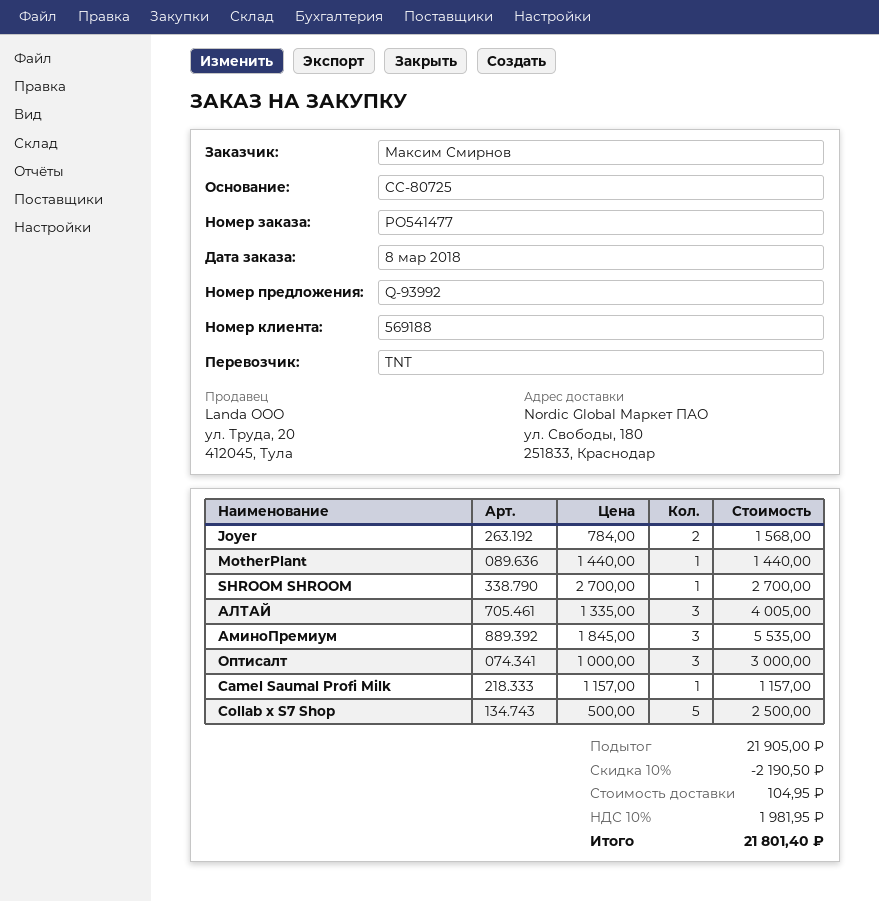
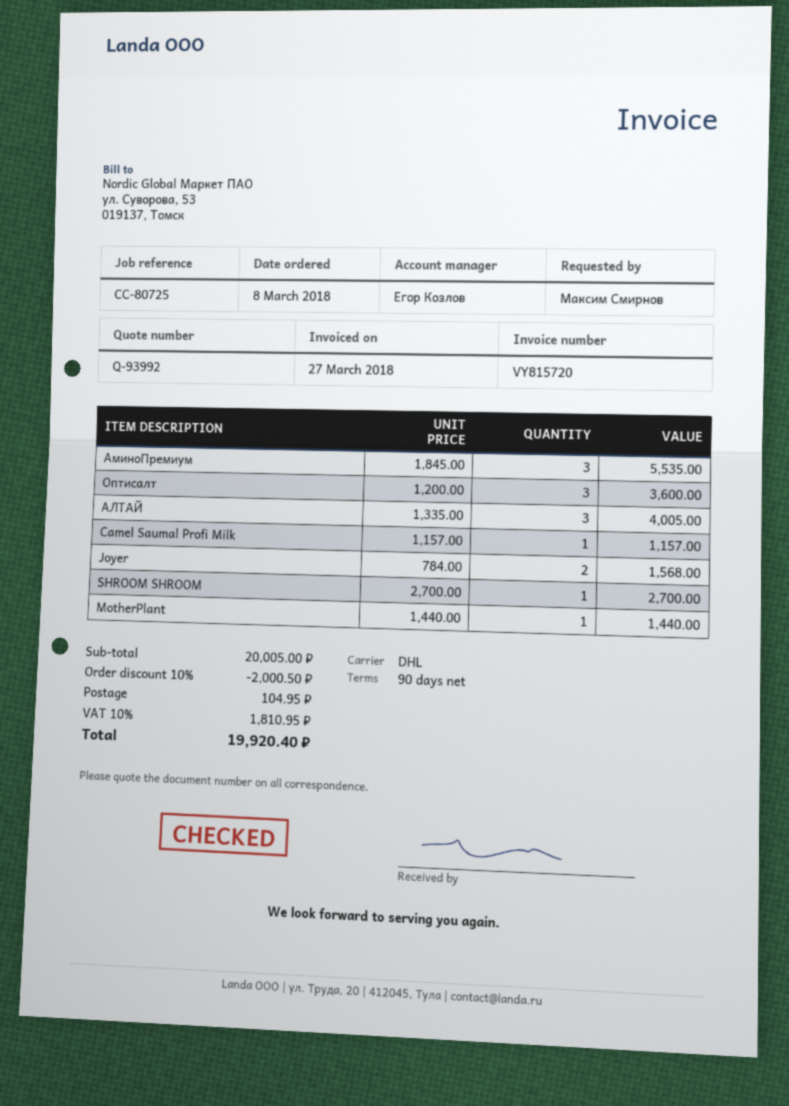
shipping method: TNT -> DHL
Оптисалт: 3 x 1000.00 = 3000.00 -> 3 x 1200.00 = 3600.00
Соllab x S7 Shop: 5 x 500.00 = 2500.00 -> none
subtotal: 21905.00 -> 20005.00
discount: 10% = 2190.50 -> 10% = 2000.50
tax: 10% = 1981.95 -> 10% = 1810.95
total: 21801.40 -> 19920.40

